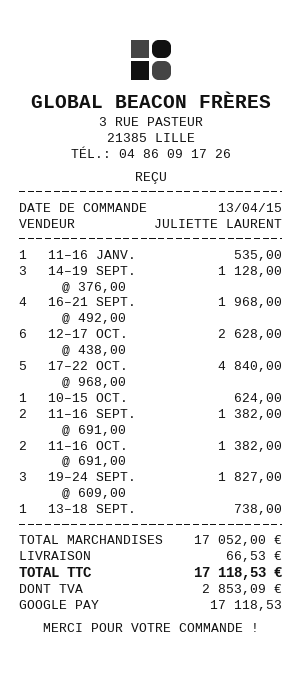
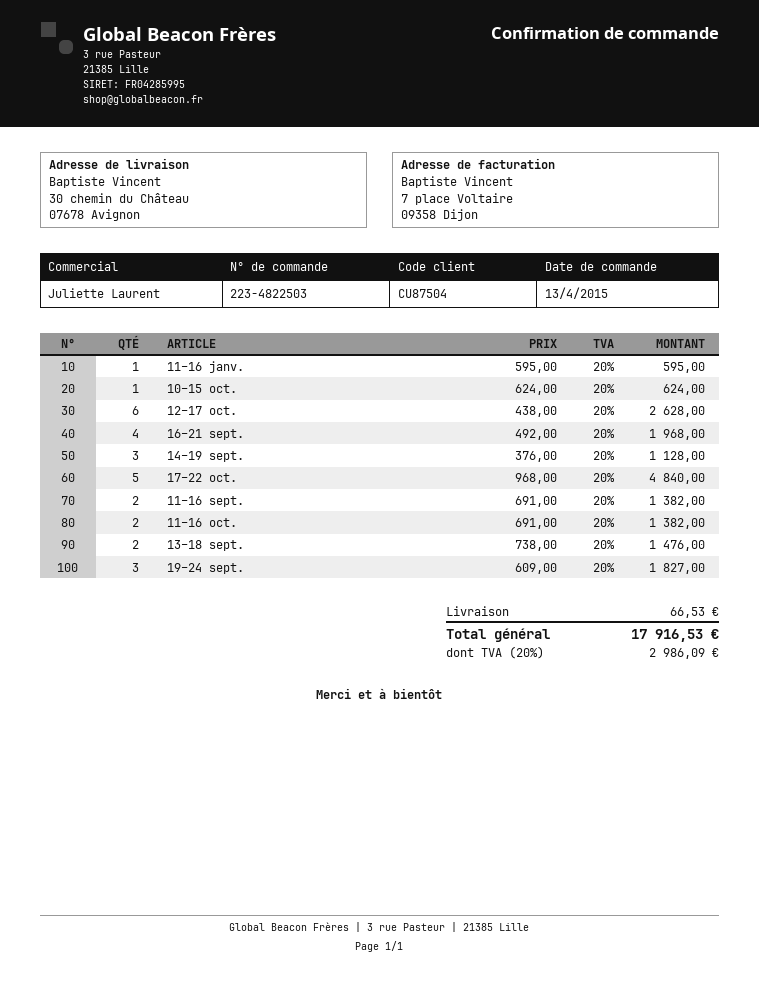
11–16 JANV.: 1 x 535.00 = 535.00 -> 1 x 595.00 = 595.00
13–18 SEPT.: 1 x 738.00 = 738.00 -> 2 x 738.00 = 1476.00
tax: 2853.09 -> 2986.09
total: 17118.53 -> 17916.53

